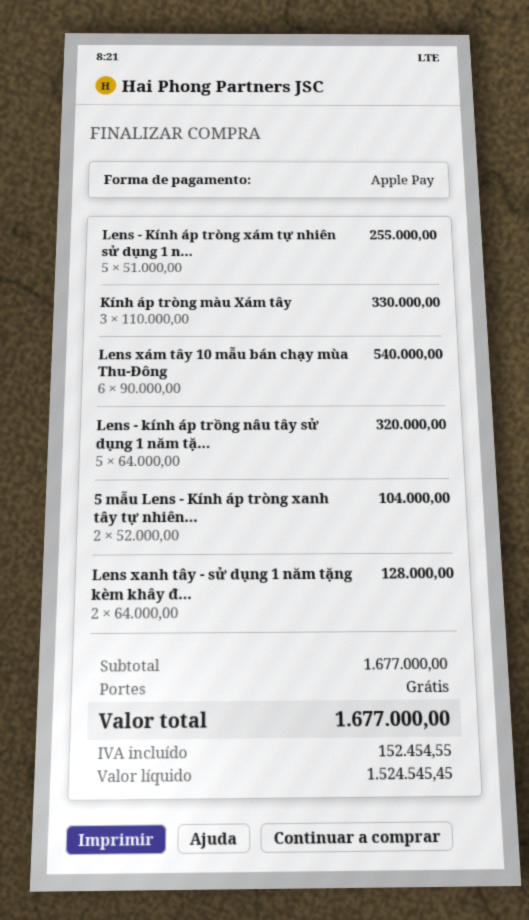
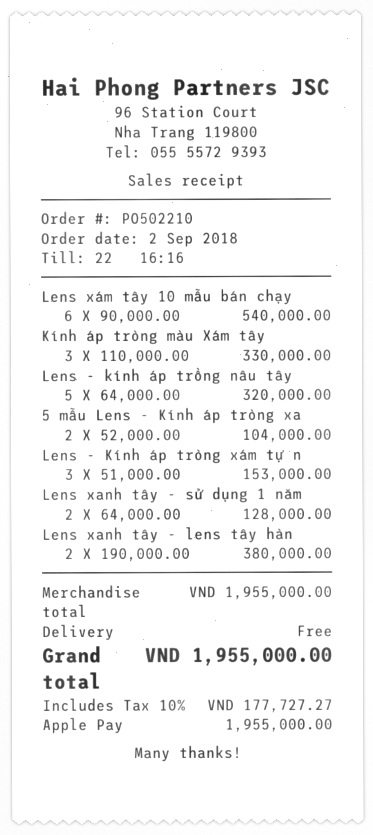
Lens - Kính áp tròng xám tự nhiên sử dụng 1 n...: 5 x 51000.00 = 255000.00 -> 3 x 51000.00 = 153000.00
Lens xanh tây - lens tây hàn: none -> 2 x 190000.00 = 380000.00
subtotal: 1677000.00 -> 1955000.00
tax: 152454.55 -> 177727.27
total: 1677000.00 -> 1955000.00

